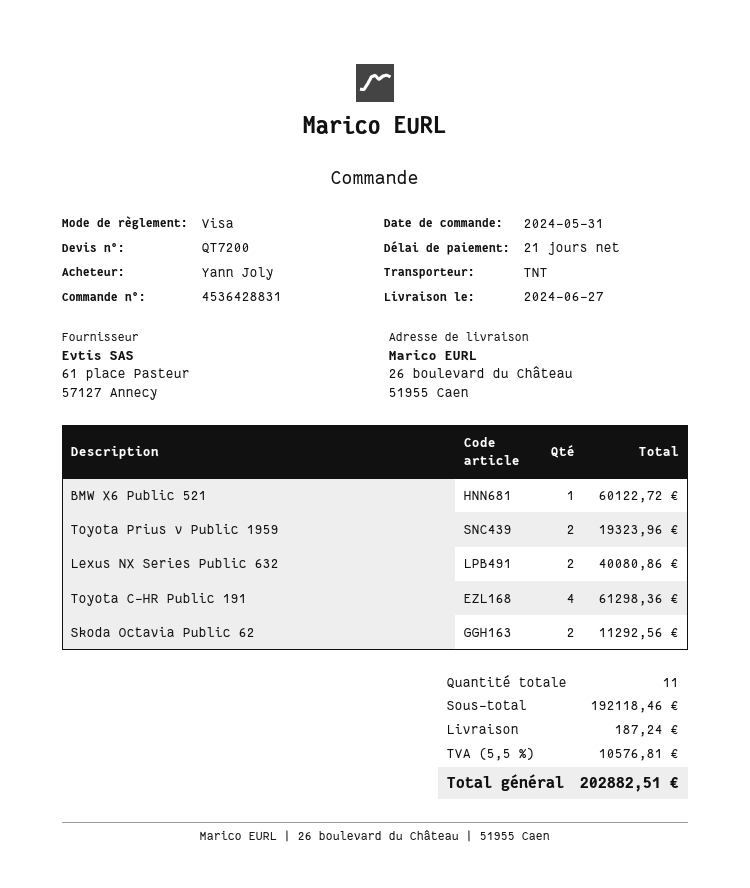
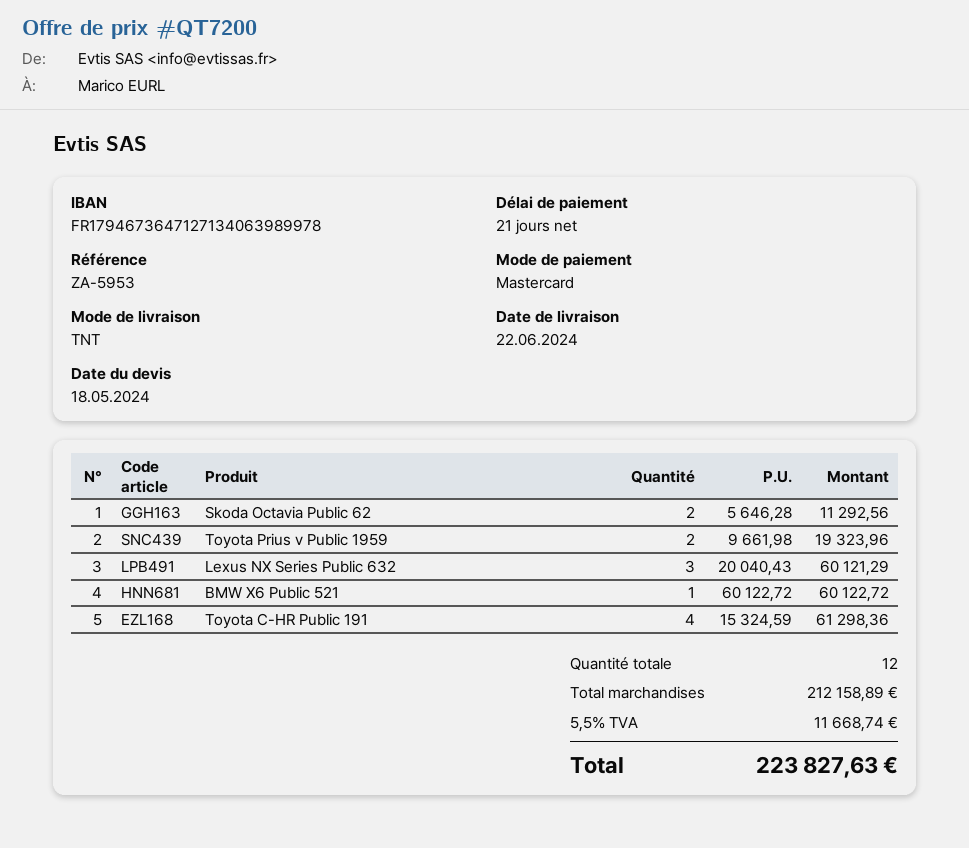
delivery date: 2024-06-27 -> 2024-06-22
payment method: Visa -> Mastercard
Lexus NX Series Public 632: 2 for 40080.86 -> 3 for 60121.29
total quantity: 11 -> 12
subtotal: 192118.46 -> 212158.89
shipping: 187.24 -> none
tax: 5.5% = 10576.81 -> 5.5% = 11668.74
total: 202882.51 -> 223827.63

